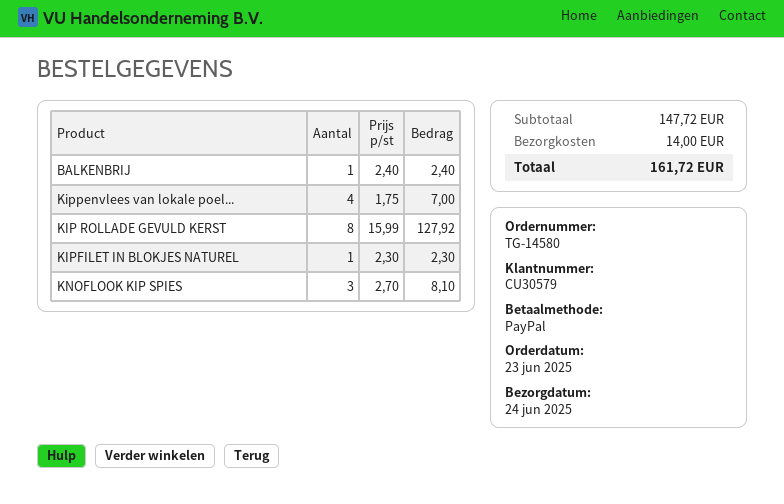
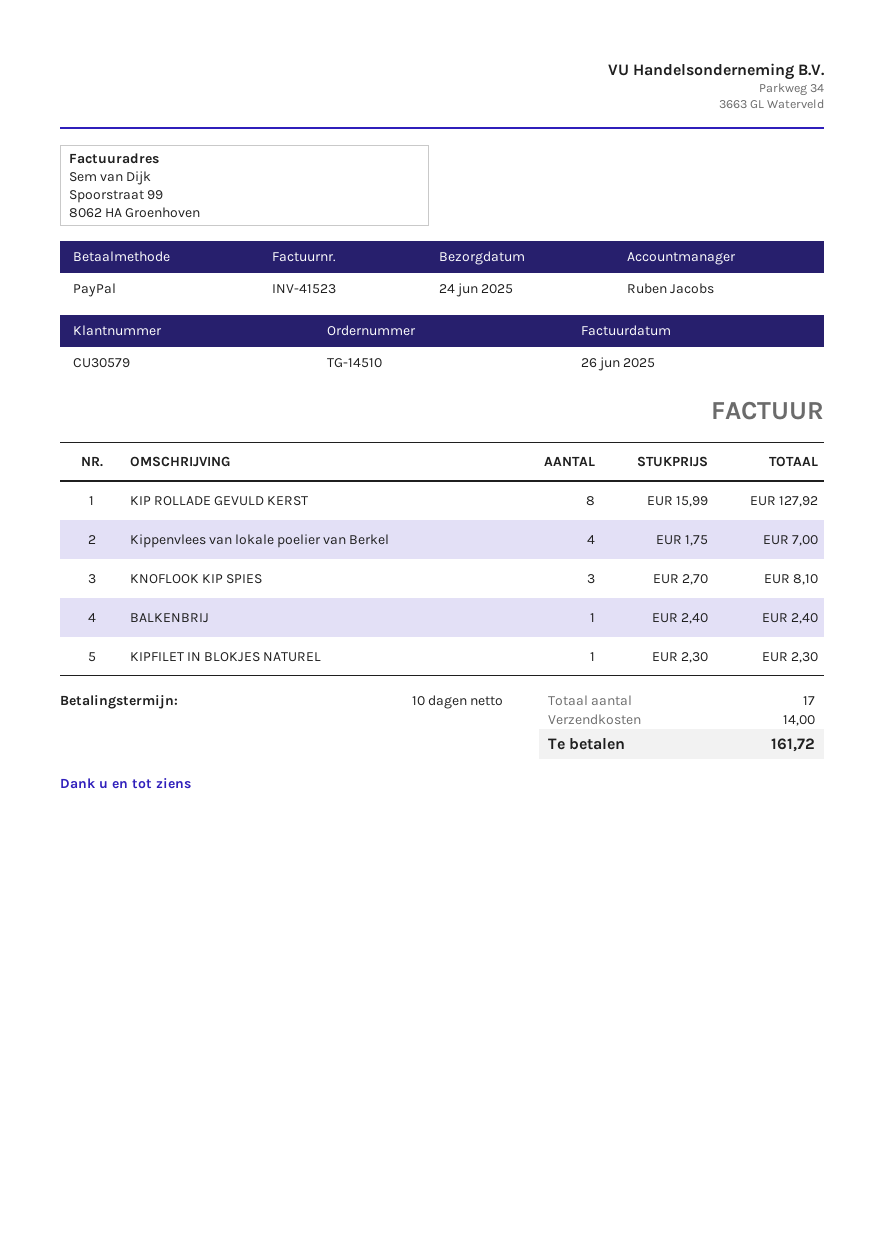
order number: TG-14580 -> TG-14510

